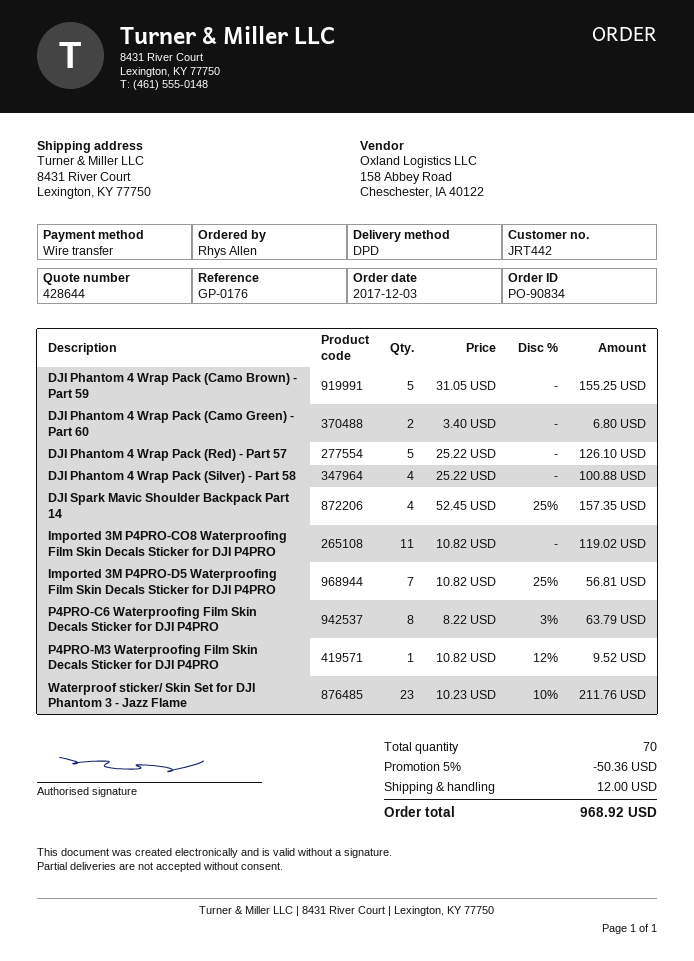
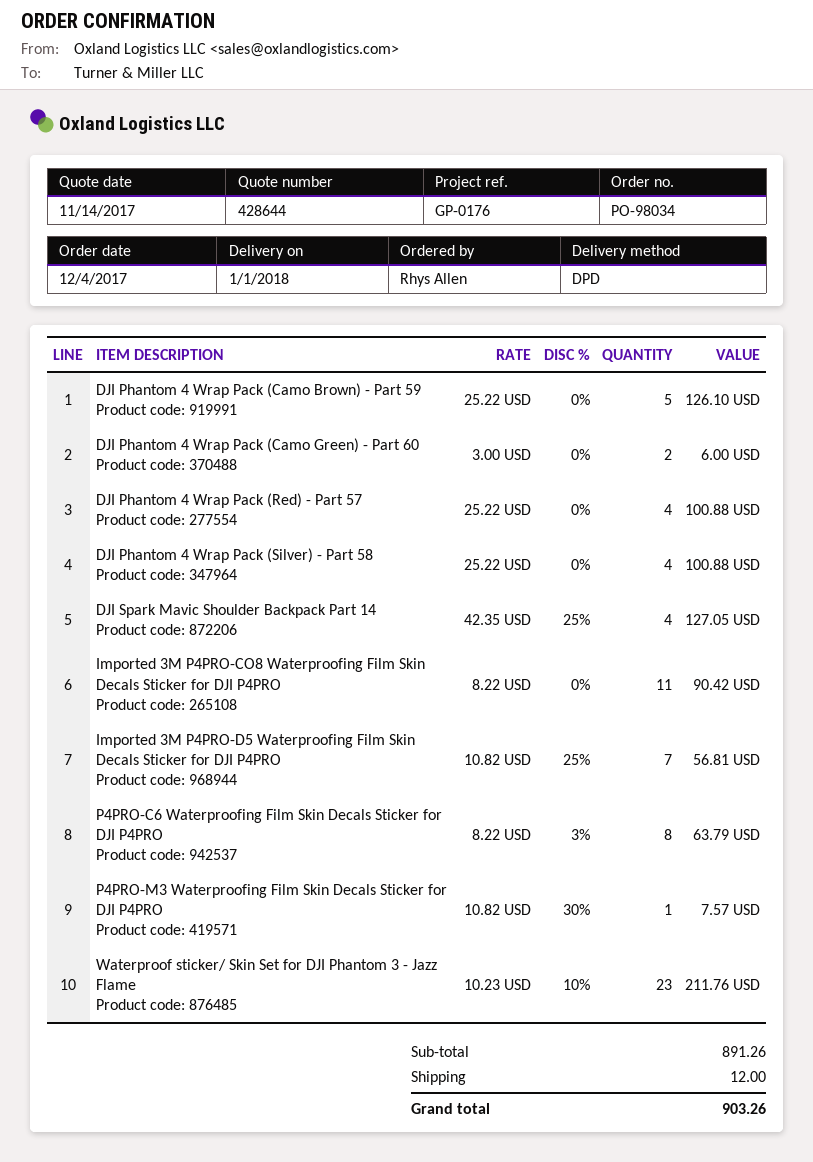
order number: PO-90834 -> PO-98034
order date: 2017-12-03 -> 2017-12-04
DJI Phantom 4 Wrap Pack (Camo Brown) - Part 59: 5 x 31.05 = 155.25 -> 5 x 25.22 = 126.10
DJI Phantom 4 Wrap Pack (Camo Green) - Part 60: 2 x 3.40 = 6.80 -> 2 x 3.00 = 6.00
DJI Phantom 4 Wrap Pack (Red) - Part 57: 5 x 25.22 = 126.10 -> 4 x 25.22 = 100.88
DJI Spark Mavic Shoulder Backpack Part 14: 4 x 52.45 - 25% = 157.35 -> 4 x 42.35 - 25% = 127.05
Imported 3M P4PRO-CO8 Waterproofing Film Skin Decals Sticker for DJI P4PRO: 11 x 10.82 = 119.02 -> 11 x 8.22 = 90.42
P4PRO-M3 Waterproofing Film Skin Decals Sticker for DJI P4PRO: 1 x 10.82 - 12% = 9.52 -> 1 x 10.82 - 30% = 7.57
discount: 5% = 50.36 -> none
total: 968.92 -> 903.26

